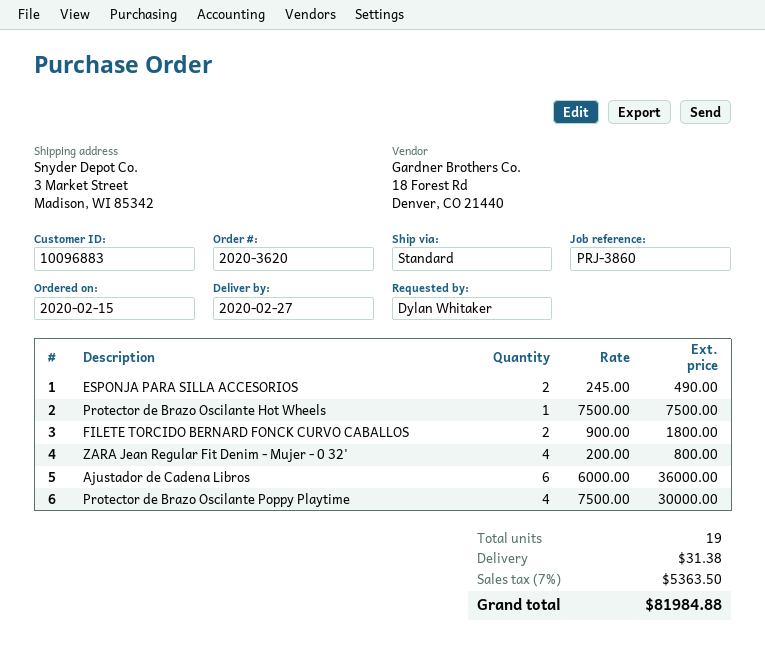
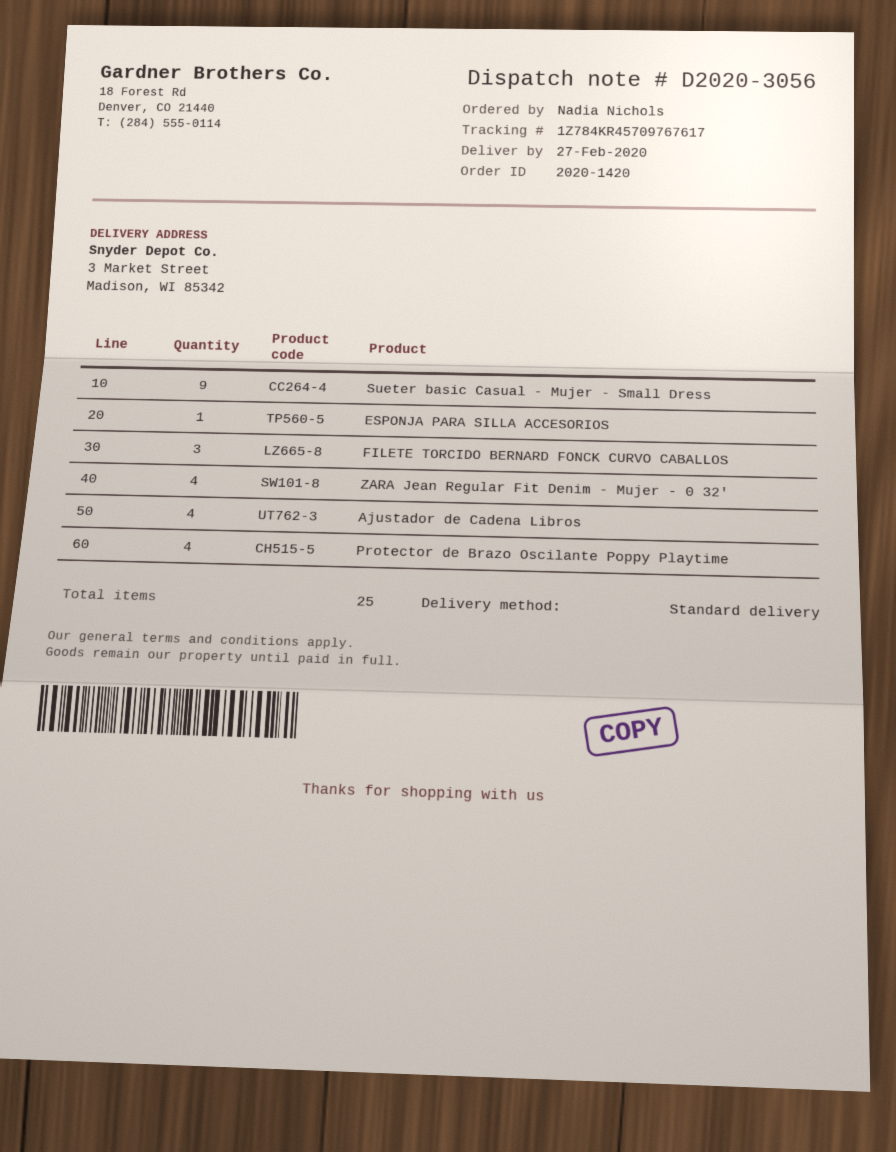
order number: 2020-3620 -> 2020-1420
ordered by: Dylan Whitaker -> Nadia Nichols
ESPONJA PARA SILLA ACCESORIOS: 2 -> 1
Protector de Brazo Oscilante Hot Wheels: 1 -> none
FILETE TORCIDO BERNARD FONCK CURVO CABALLOS: 2 -> 3
Ajustador de Cadena Libros: 6 -> 4
Sueter basic Casual - Mujer - Small Dress: none -> 9
total quantity: 19 -> 25

